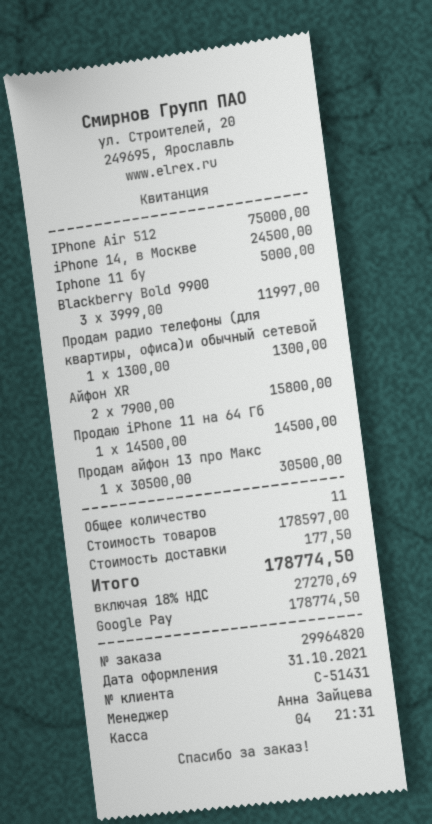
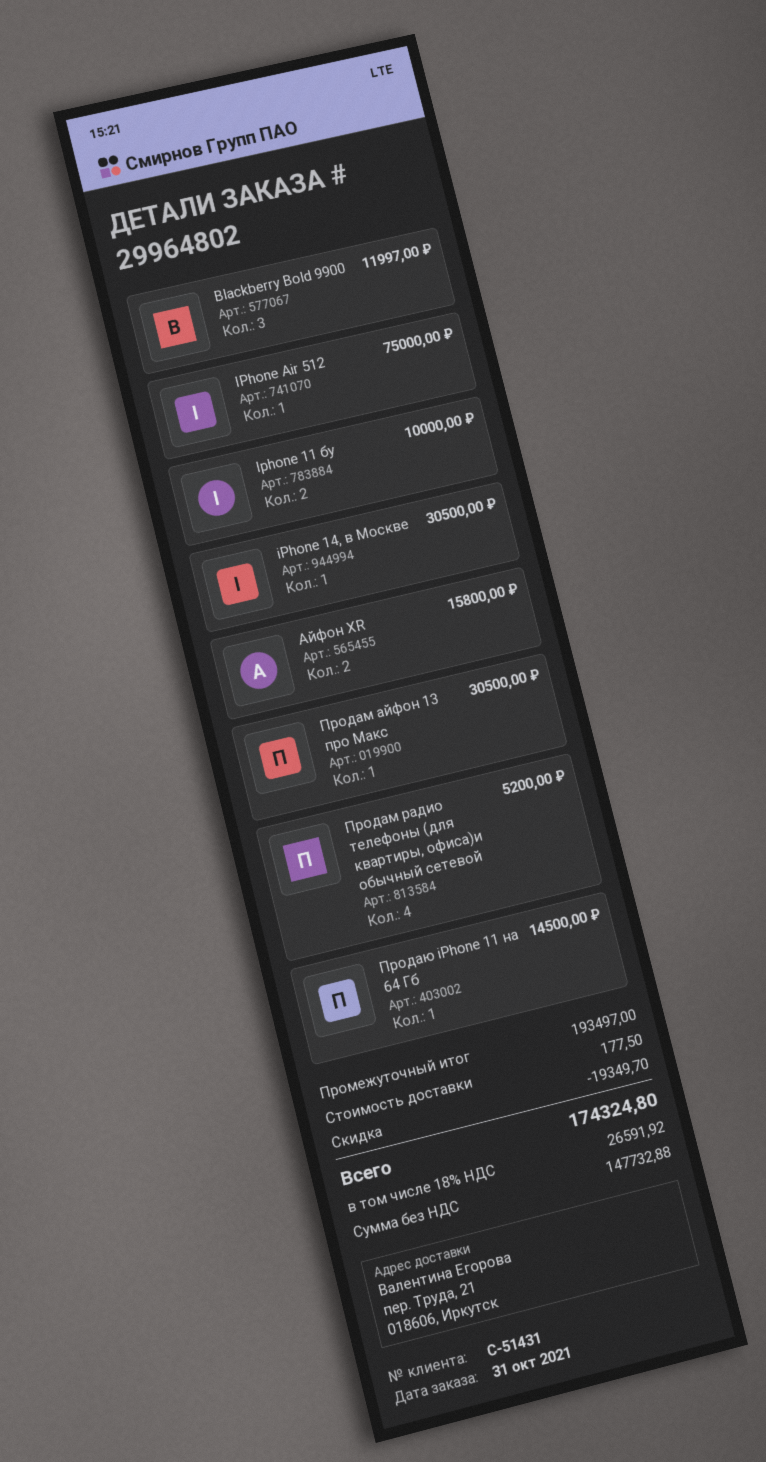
order number: 29964820 -> 29964802
iPhone 14, в Москве: 1 for 24500.00 -> 1 for 30500.00
Iphone 11 бу: 1 for 5000.00 -> 2 for 10000.00
Продам радио телефоны (для квартиры, офиса)и обычный сетевой: 1 for 1300.00 -> 4 for 5200.00
subtotal: 178597.00 -> 193497.00
discount: none -> 19349.70
tax: 18% = 27270.69 -> 18% = 26591.92
total: 178774.50 -> 174324.80

